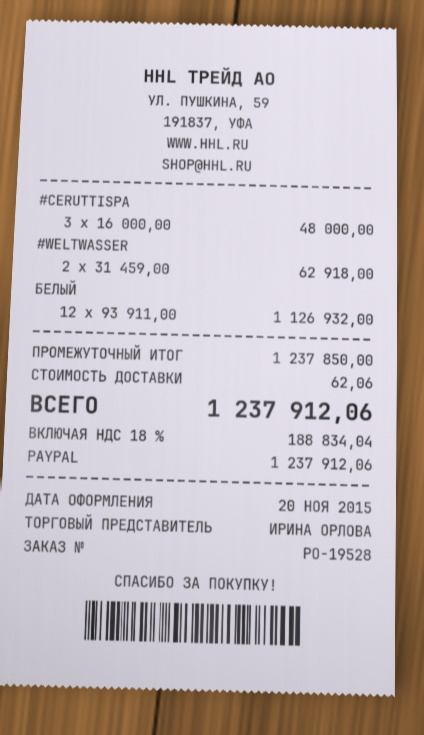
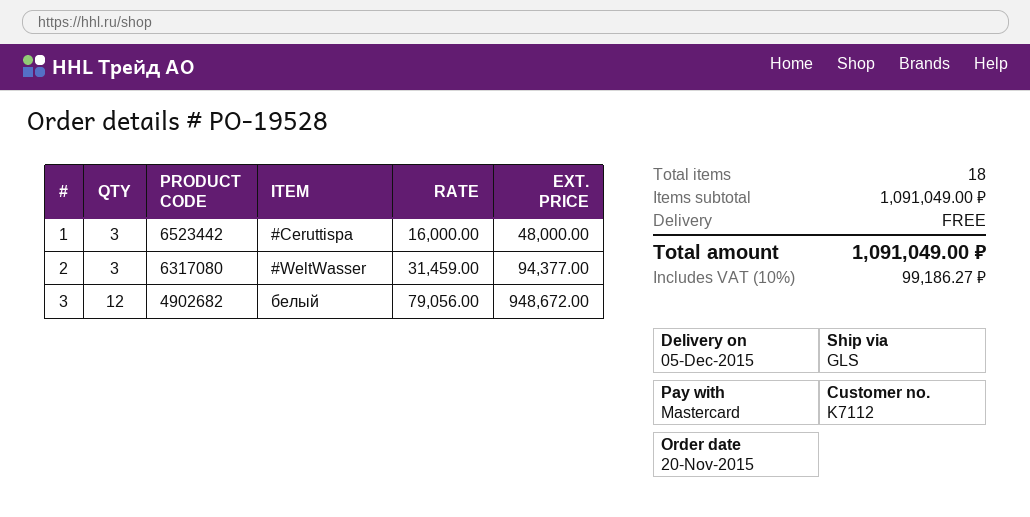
payment method: PayPal -> Mastercard
#WELTWASSER: 2 x 31459.00 = 62918.00 -> 3 x 31459.00 = 94377.00
БЕЛЫЙ: 12 x 93911.00 = 1126932.00 -> 12 x 79056.00 = 948672.00
subtotal: 1237850.00 -> 1091049.00
shipping: 62.06 -> 0.00
tax: 18% = 188834.04 -> 10% = 99186.27
total: 1237912.06 -> 1091049.00

